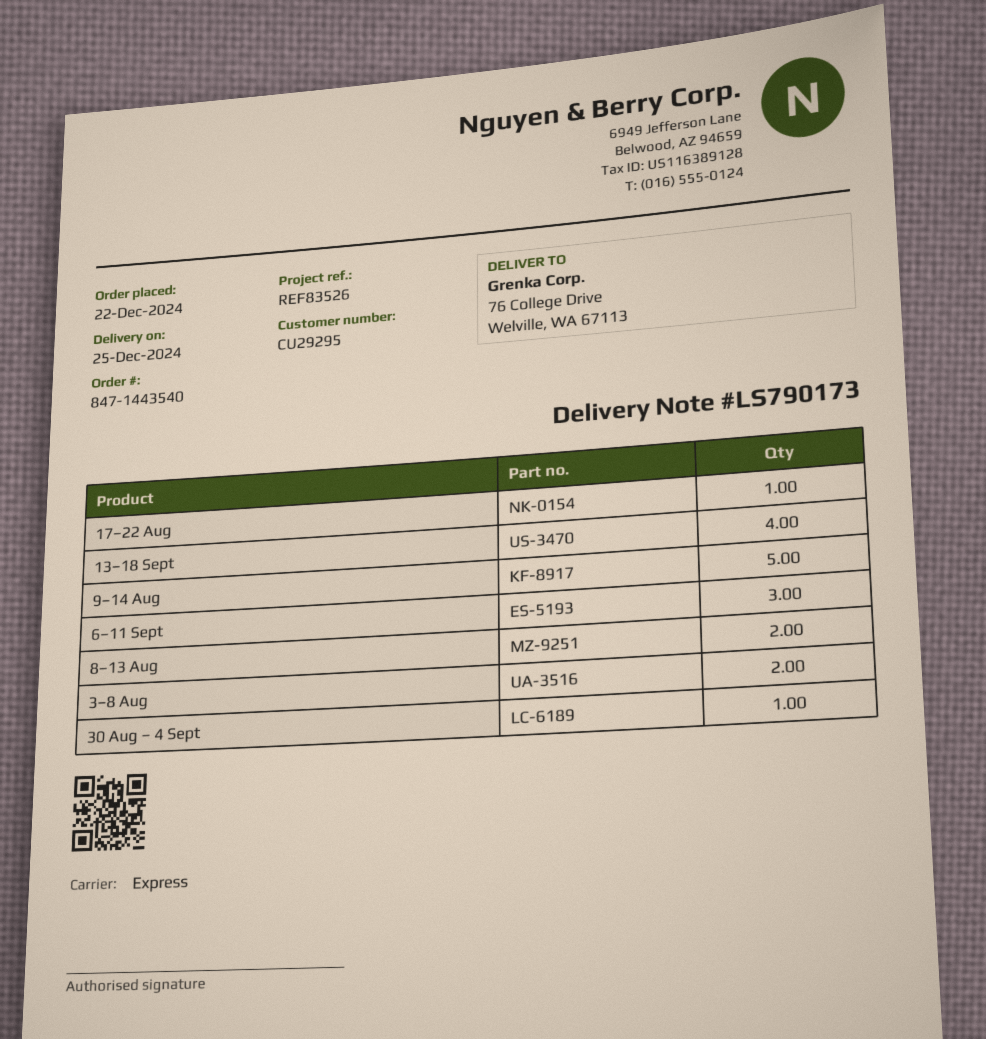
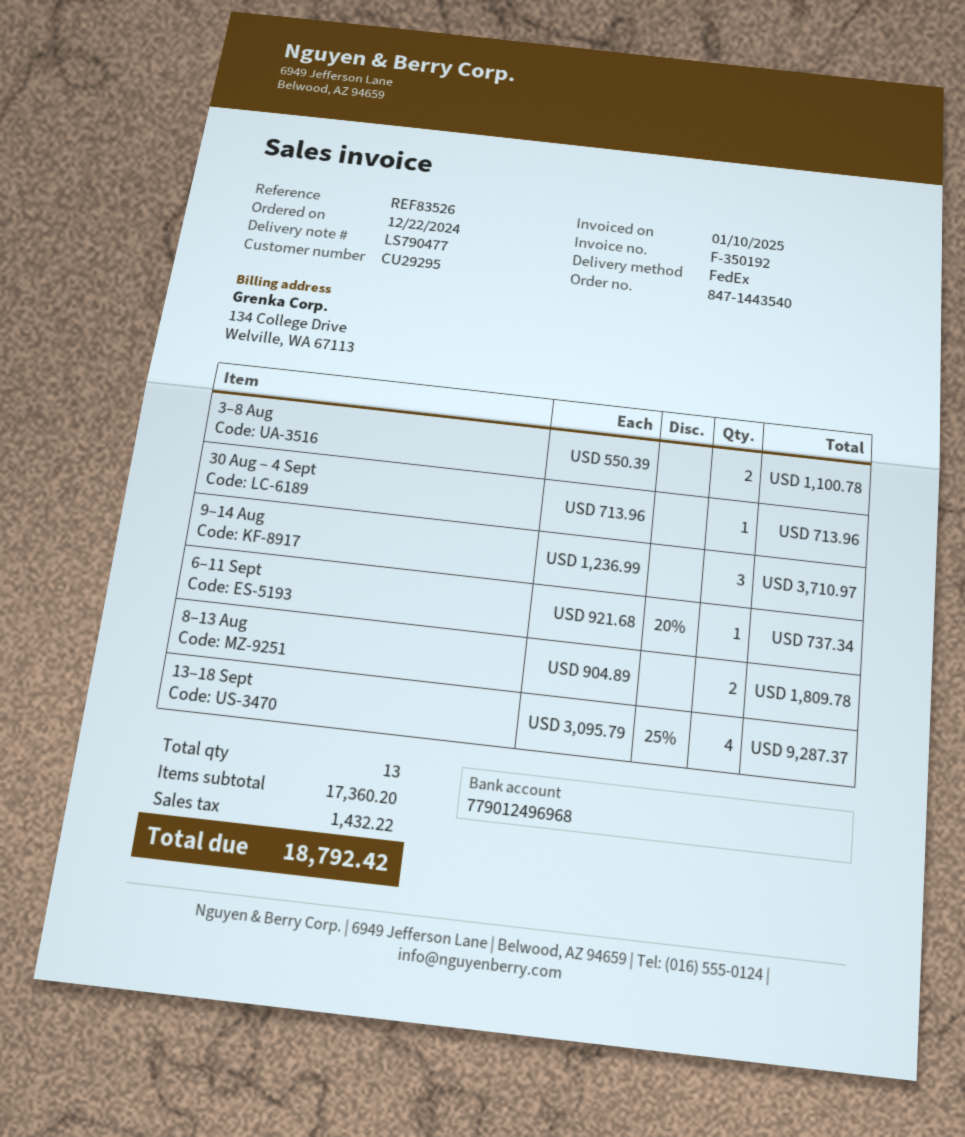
delivery note number: LS790173 -> LS790477
shipping method: express -> FedEx
17–22 Aug: 1 -> none
9–14 Aug: 5 -> 3
6–11 Sept: 3 -> 1

